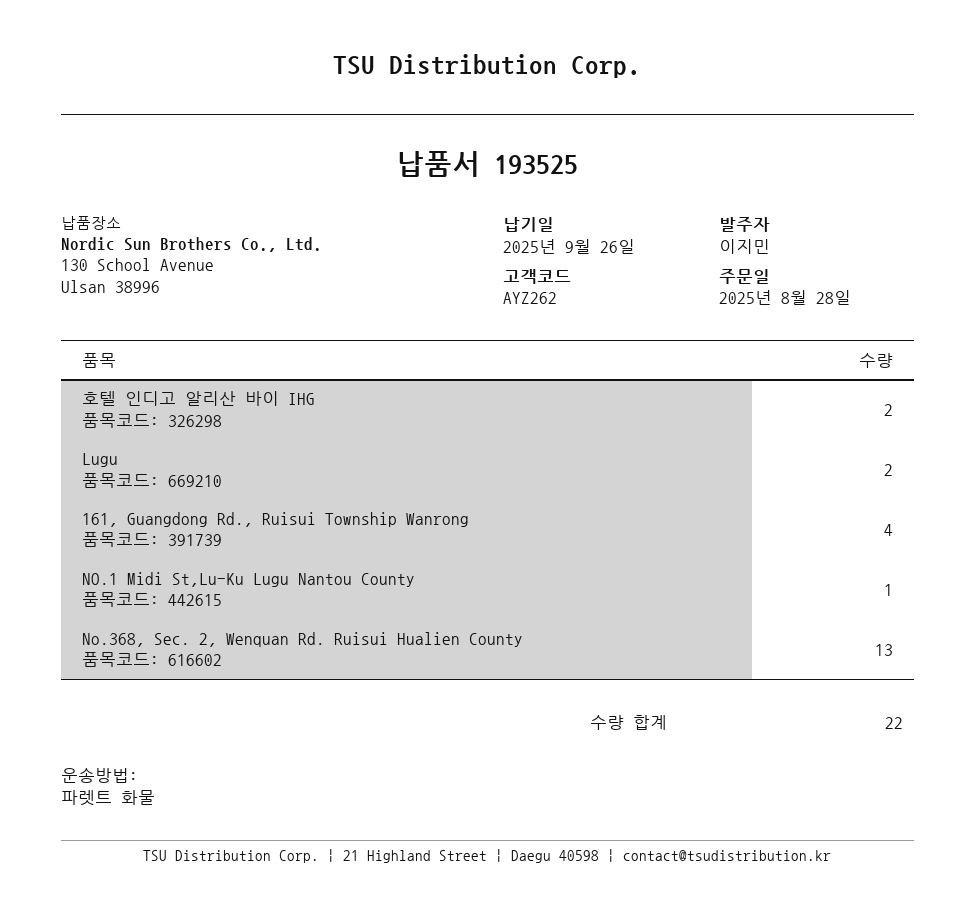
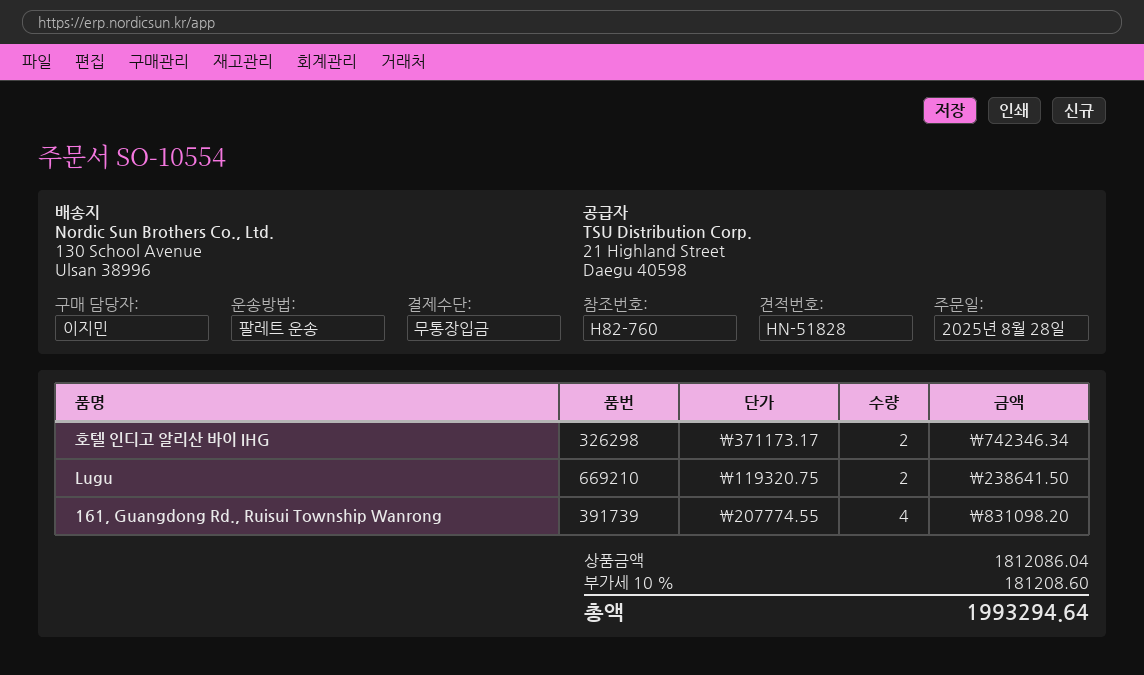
NO.1 Midi St,Lu-Ku Lugu Nantou County: 1 -> none
No.368, Sec. 2, Wenquan Rd. Ruisui Hualien County: 13 -> none

